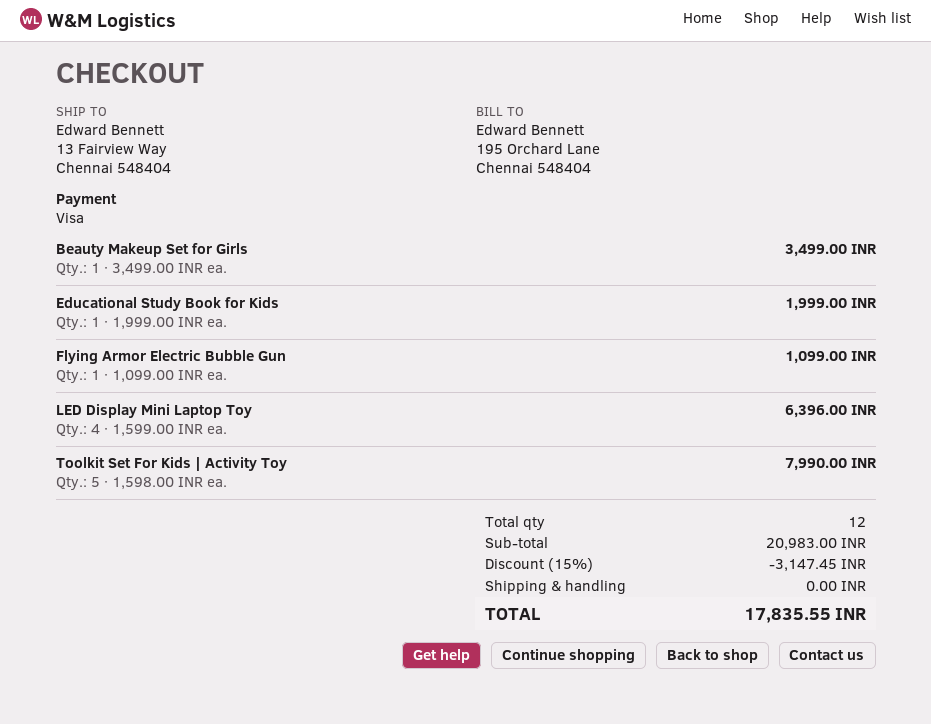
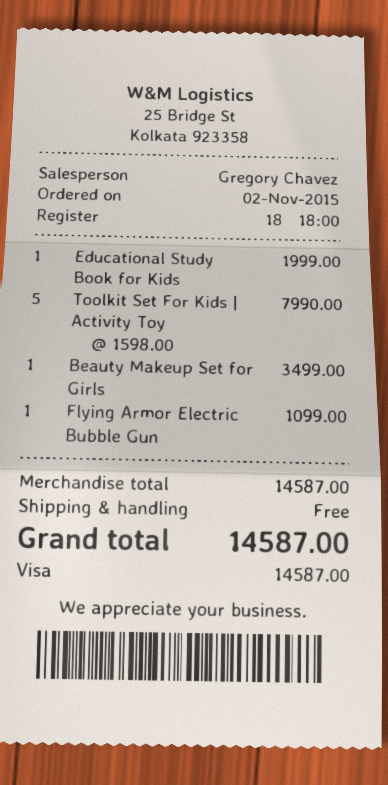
LED Display Mini Laptop Toy: 4 x 1599.00 = 6396.00 -> none
subtotal: 20983.00 -> 14587.00
discount: 15% = 3147.45 -> none
total: 17835.55 -> 14587.00

